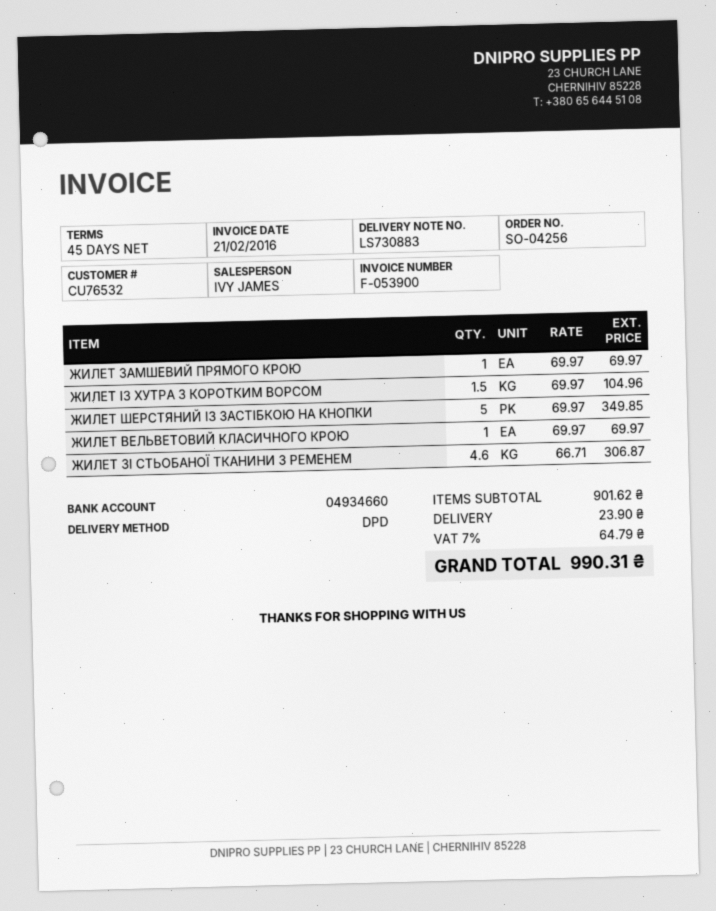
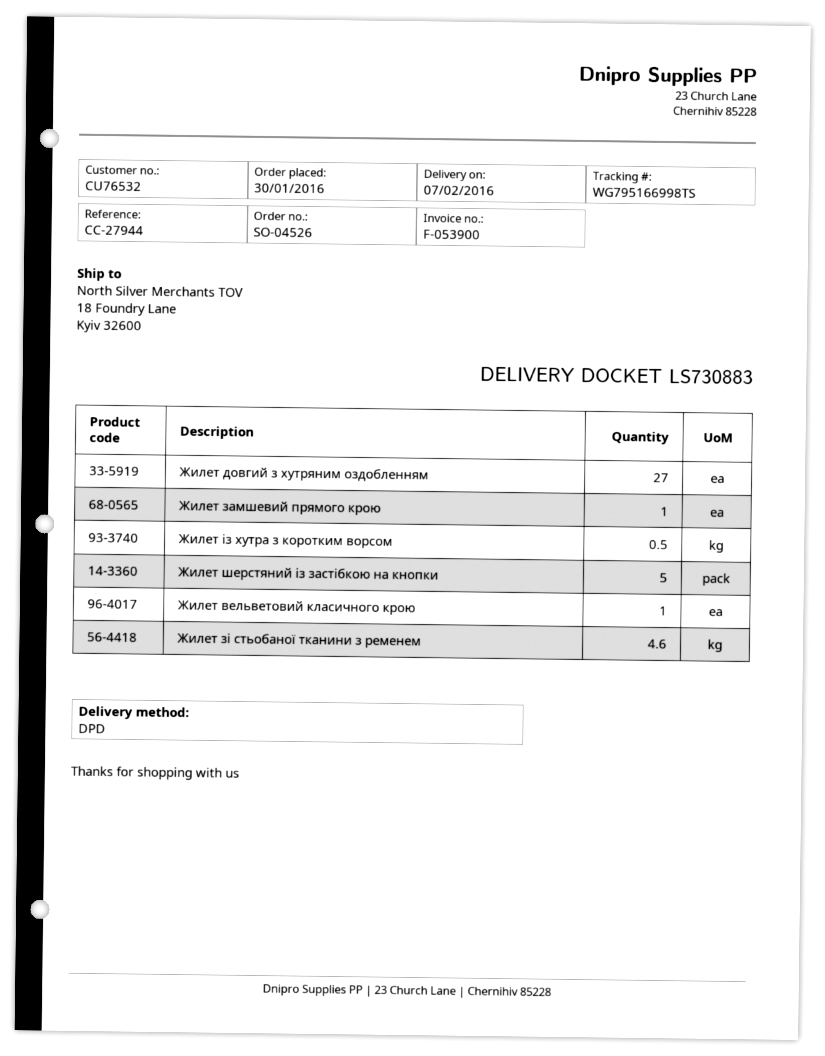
order number: SO-04256 -> SO-04526
ЖИЛЕТ ІЗ ХУТРА З КОРОТКИМ ВОРСОМ: 1.5 -> 0.5
Жилет довгий з хутряним оздобленням: none -> 27

